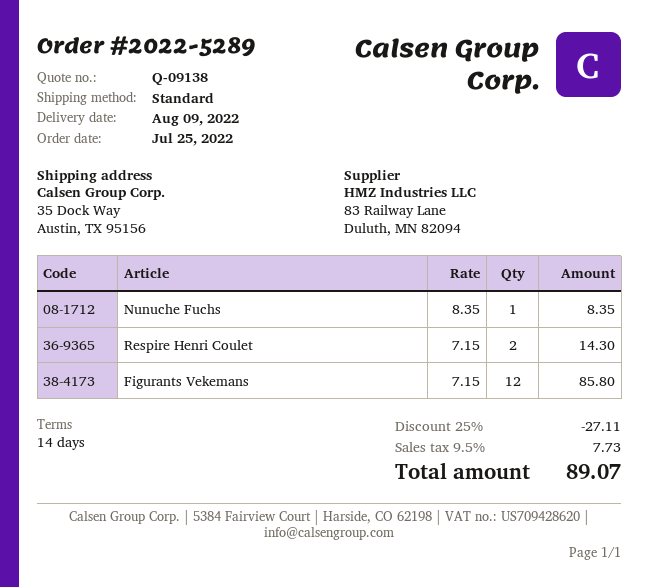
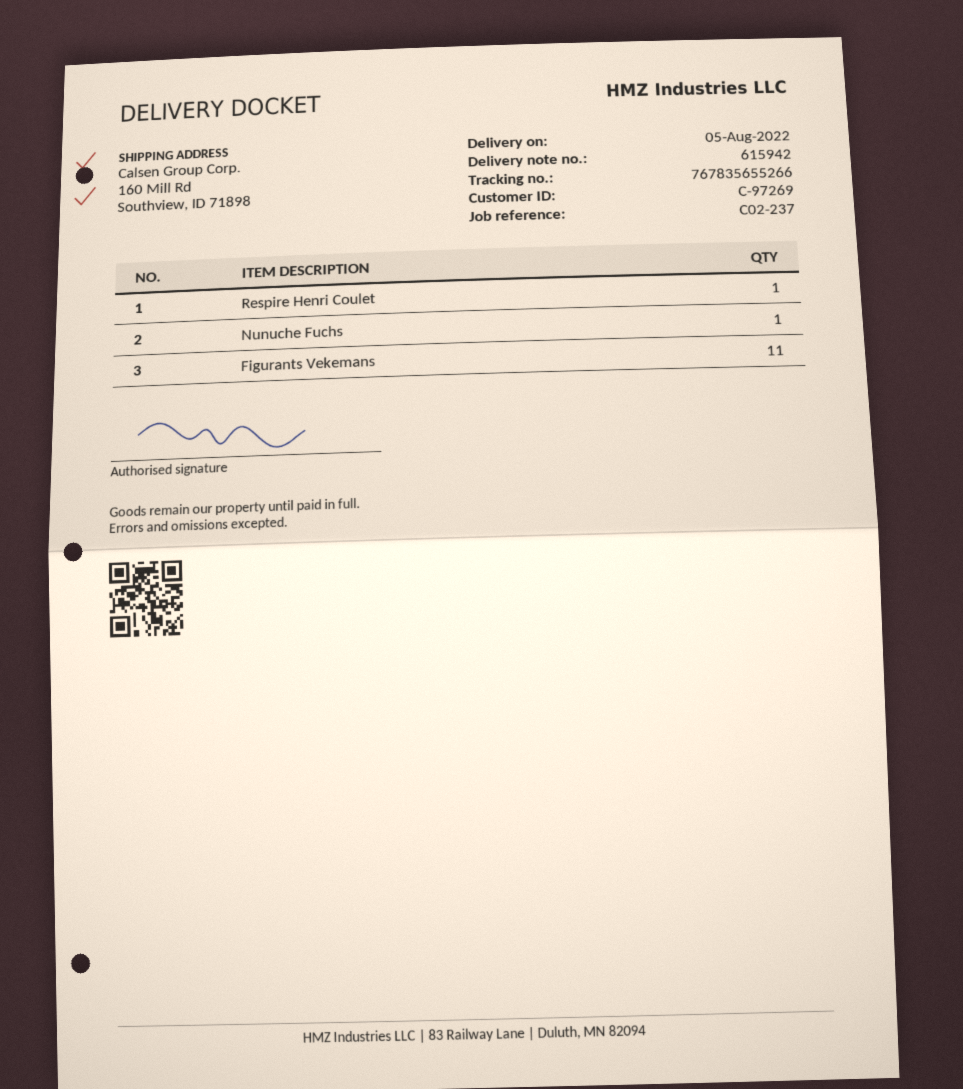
delivery date: 2022-08-09 -> 2022-08-05
ship to: 35 Dock Way, Austin, TX 95156 -> 160 Mill Rd, Southview, ID 71898
Respire Henri Coulet: 2 -> 1
Figurants Vekemans: 12 -> 11

